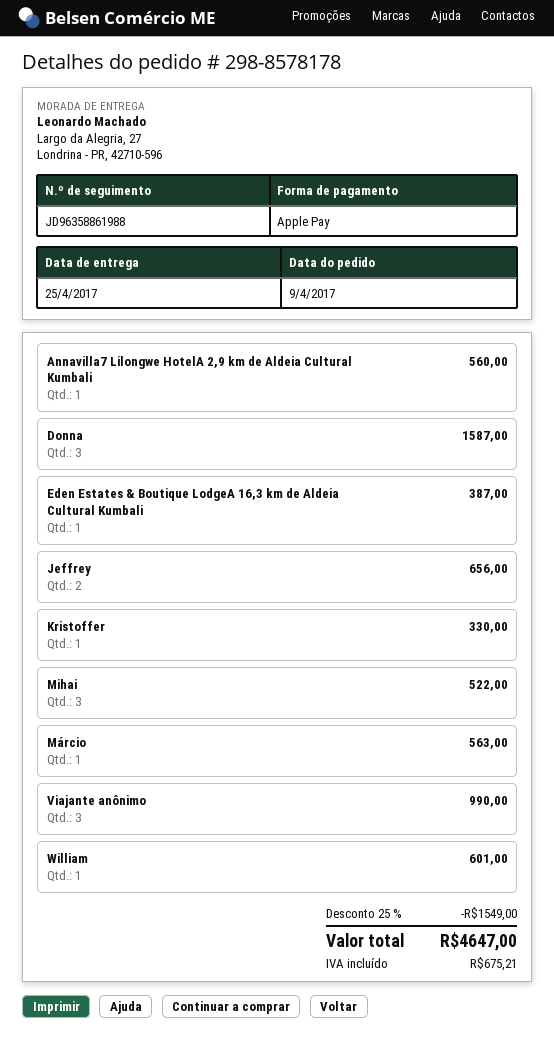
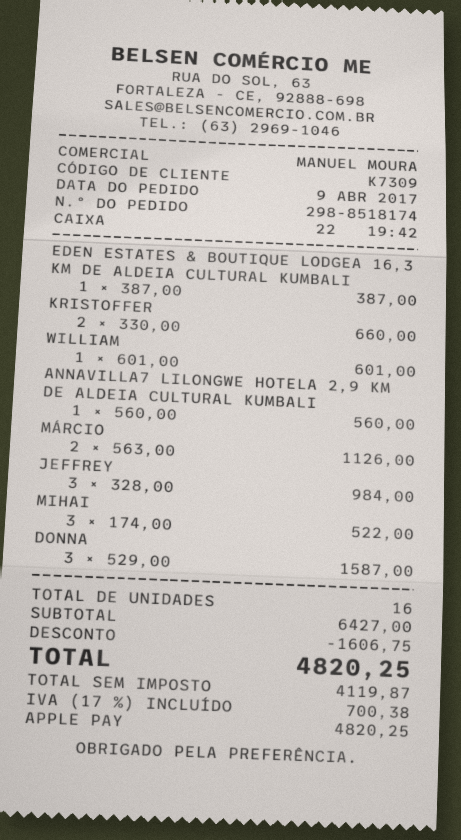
order number: 298-8578178 -> 298-8518174
Jeffrey: 2 for 656.00 -> 3 for 984.00
Kristoffer: 1 for 330.00 -> 2 for 660.00
Márcio: 1 for 563.00 -> 2 for 1126.00
Viajante anônimo: 3 for 990.00 -> none
discount: 1549.00 -> 1606.75
tax: 675.21 -> 700.38
total: 4647.00 -> 4820.25

